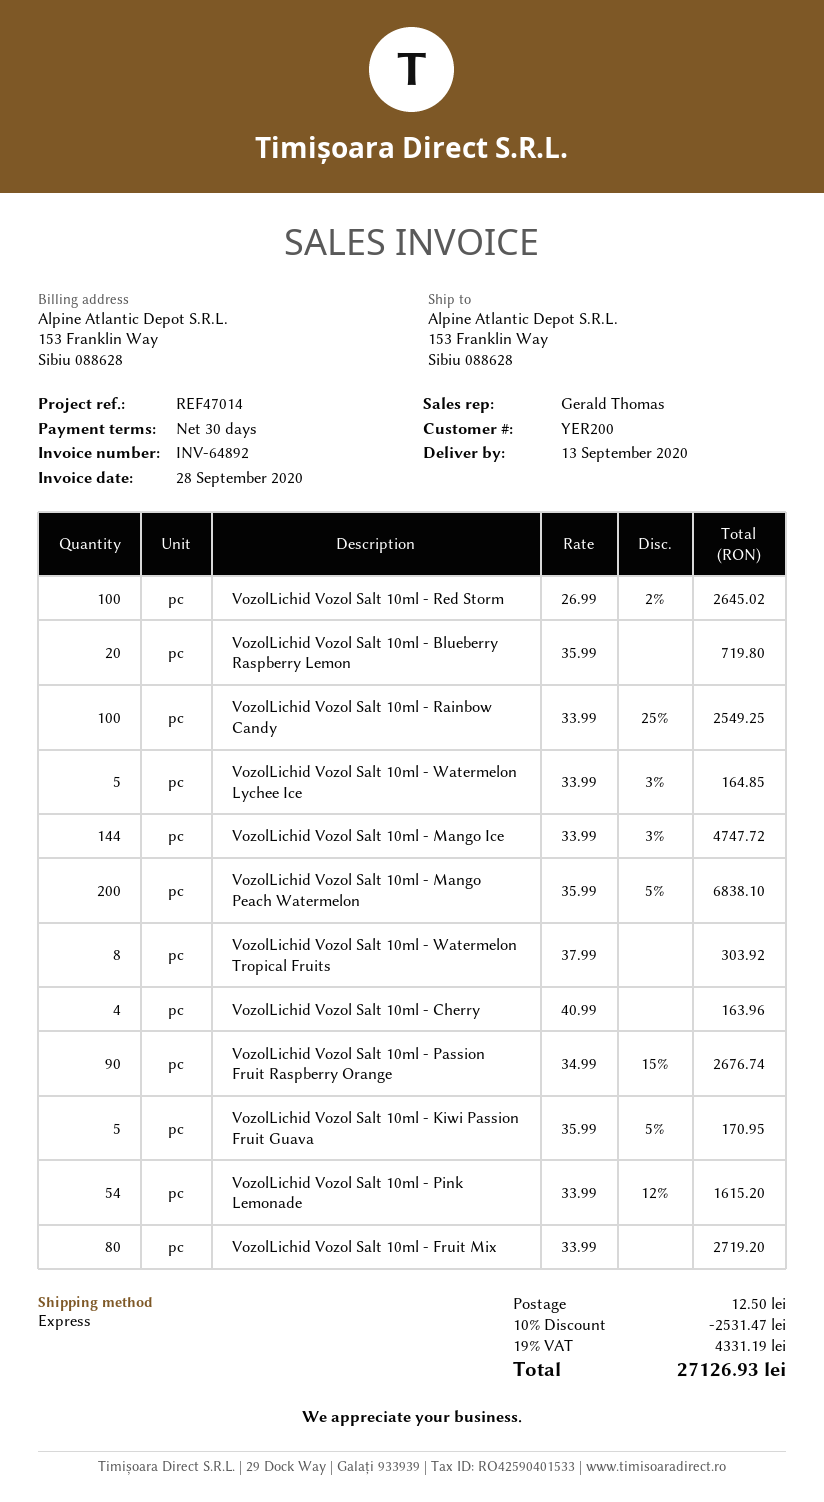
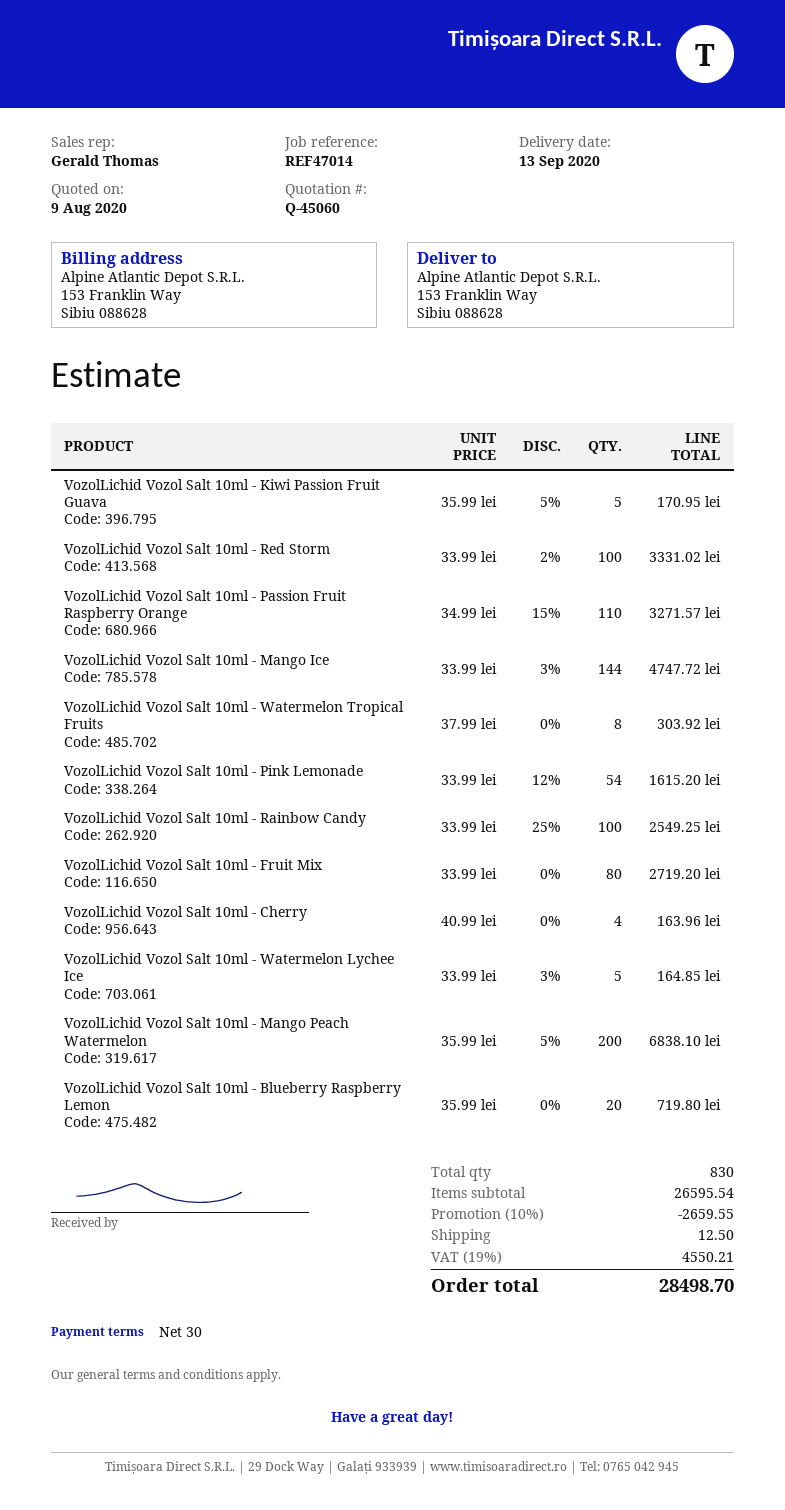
VozolLichid Vozol Salt 10ml - Red Storm: 100 x 26.99 - 2% = 2645.02 -> 100 x 33.99 - 2% = 3331.02
VozolLichid Vozol Salt 10ml - Passion Fruit Raspberry Orange: 90 x 34.99 - 15% = 2676.74 -> 110 x 34.99 - 15% = 3271.57
discount: 10% = 2531.47 -> 10% = 2659.55
tax: 19% = 4331.19 -> 19% = 4550.21
total: 27126.93 -> 28498.70

